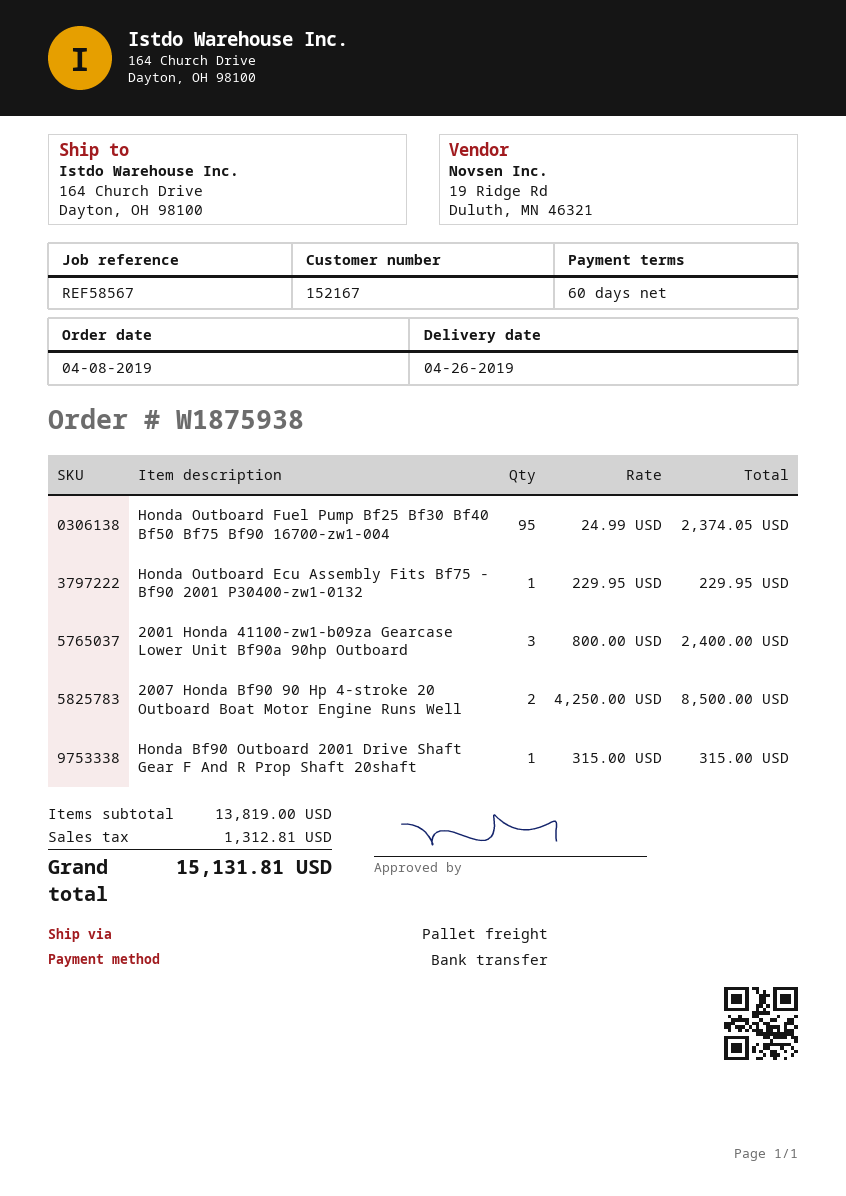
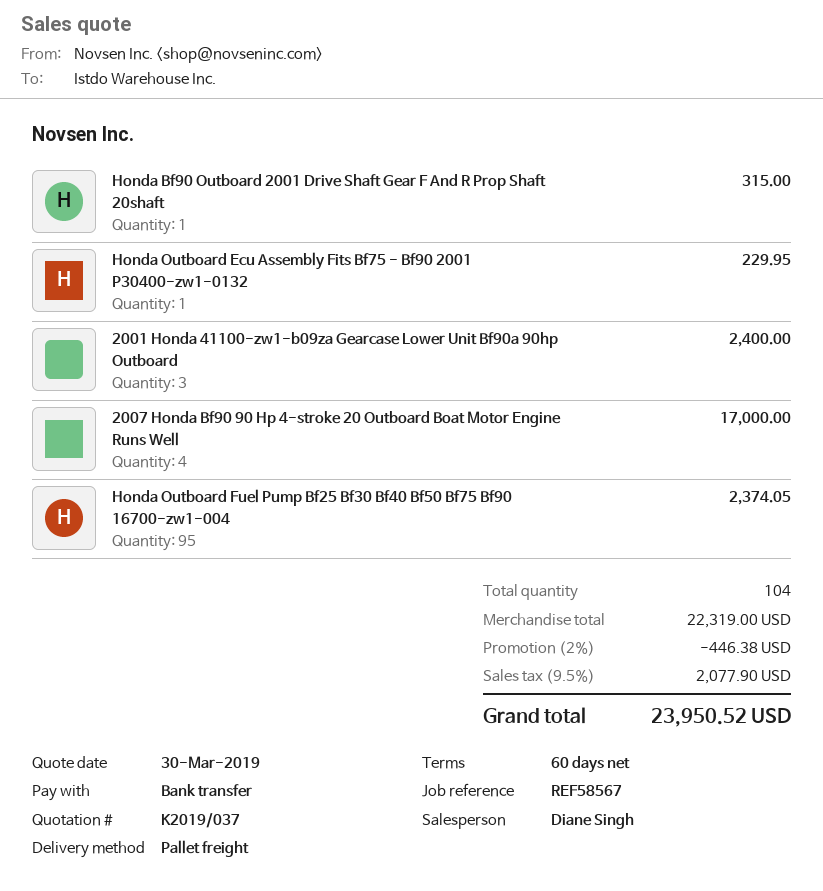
2007 Honda Bf90 90 Hp 4-stroke 20 Outboard Boat Motor Engine Runs Well: 2 for 8500.00 -> 4 for 17000.00
subtotal: 13819.00 -> 22319.00
discount: none -> 2% = 446.38
tax: 1312.81 -> 2077.90
total: 15131.81 -> 23950.52

